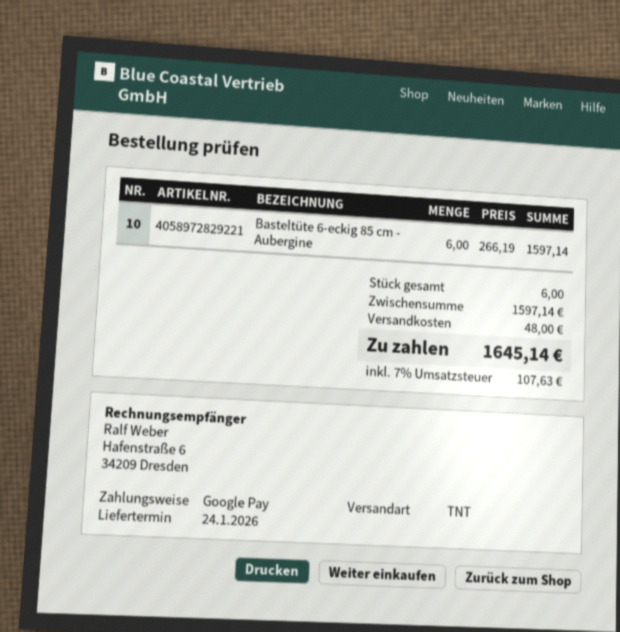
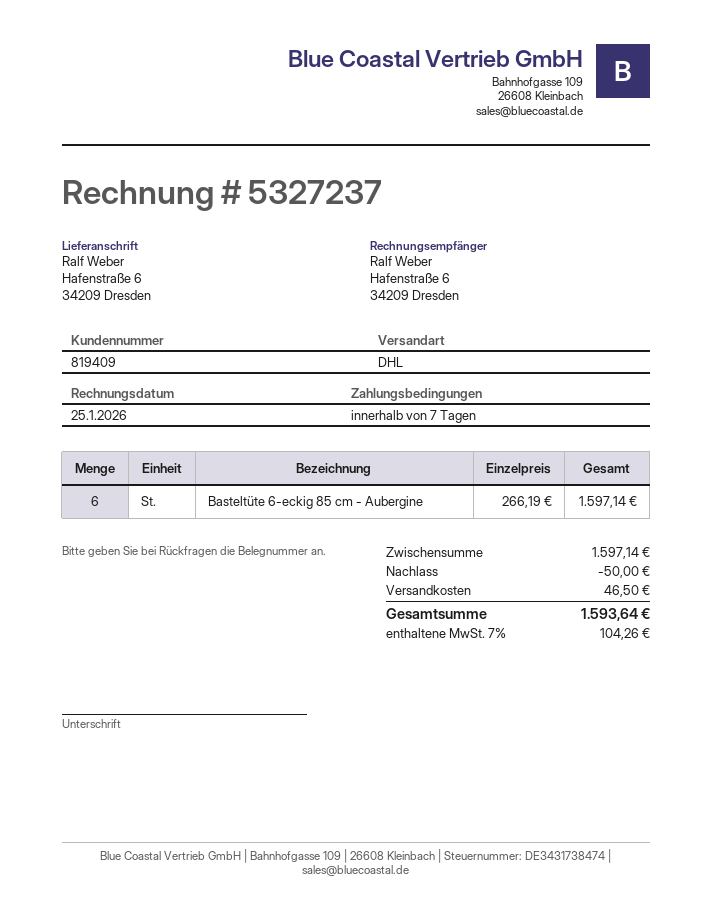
shipping method: TNT -> DHL
discount: none -> 50.00
shipping: 48.00 -> 46.50
tax: 7% = 107.63 -> 7% = 104.26
total: 1645.14 -> 1593.64

